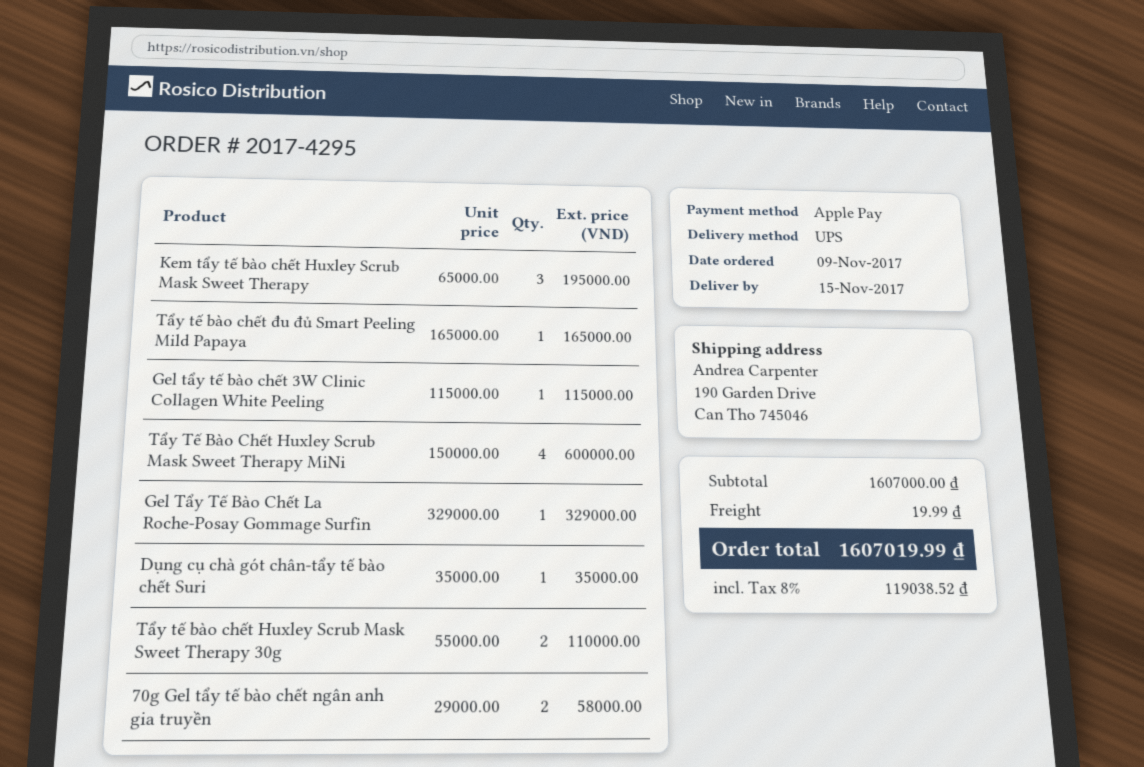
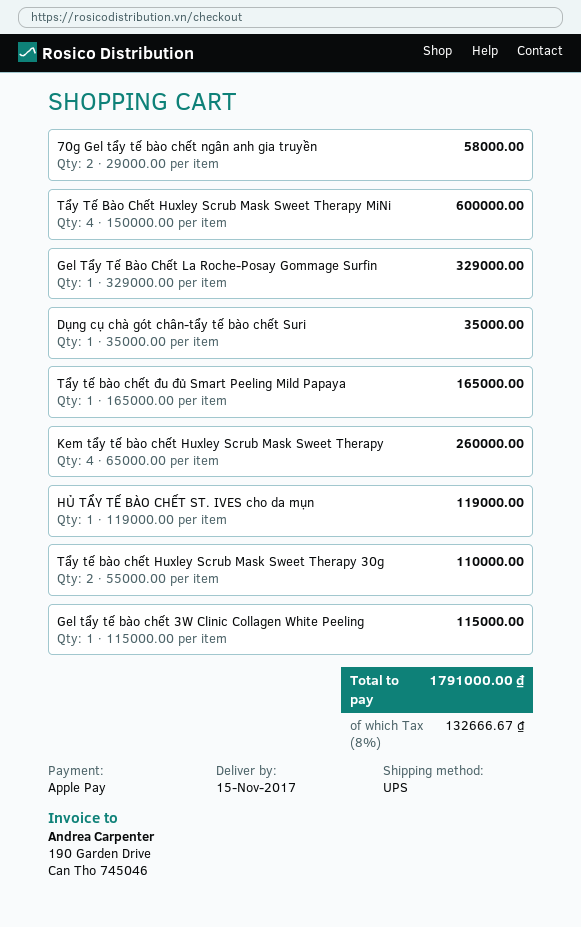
Kem tẩy tế bào chết Huxley Scrub Mask Sweet Therapy: 3 x 65000.00 = 195000.00 -> 4 x 65000.00 = 260000.00
HỦ TẨY TẾ BÀO CHẾT ST. IVES cho da mụn: none -> 1 x 119000.00 = 119000.00
shipping: 19.99 -> none
tax: 8% = 119038.52 -> 8% = 132666.67
total: 1607019.99 -> 1791000.00

